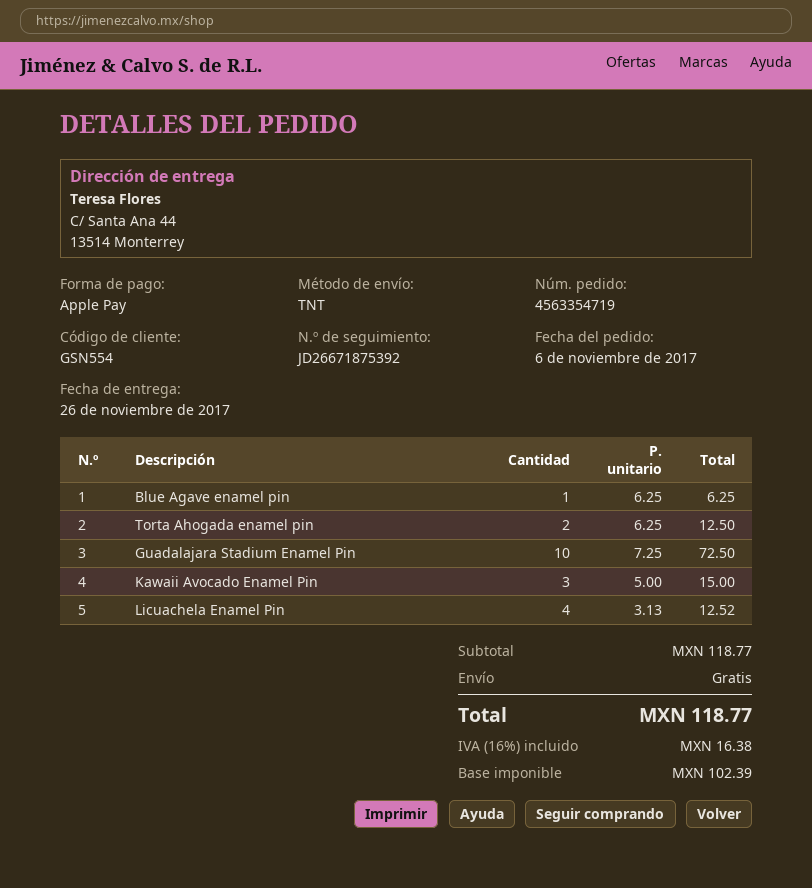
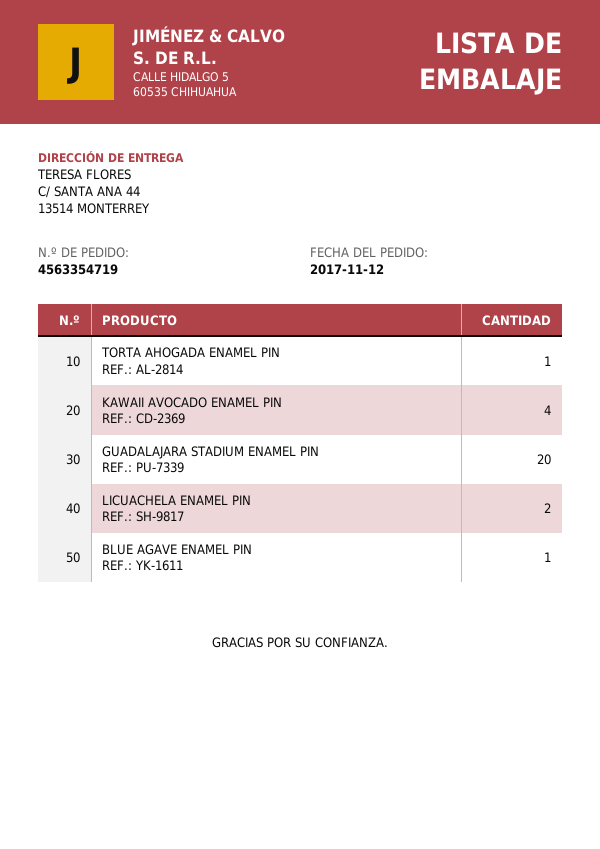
order date: 2017-11-06 -> 2017-11-12
Torta Ahogada enamel pin: 2 -> 1
Guadalajara Stadium Enamel Pin: 10 -> 20
Kawaii Avocado Enamel Pin: 3 -> 4
Licuachela Enamel Pin: 4 -> 2

